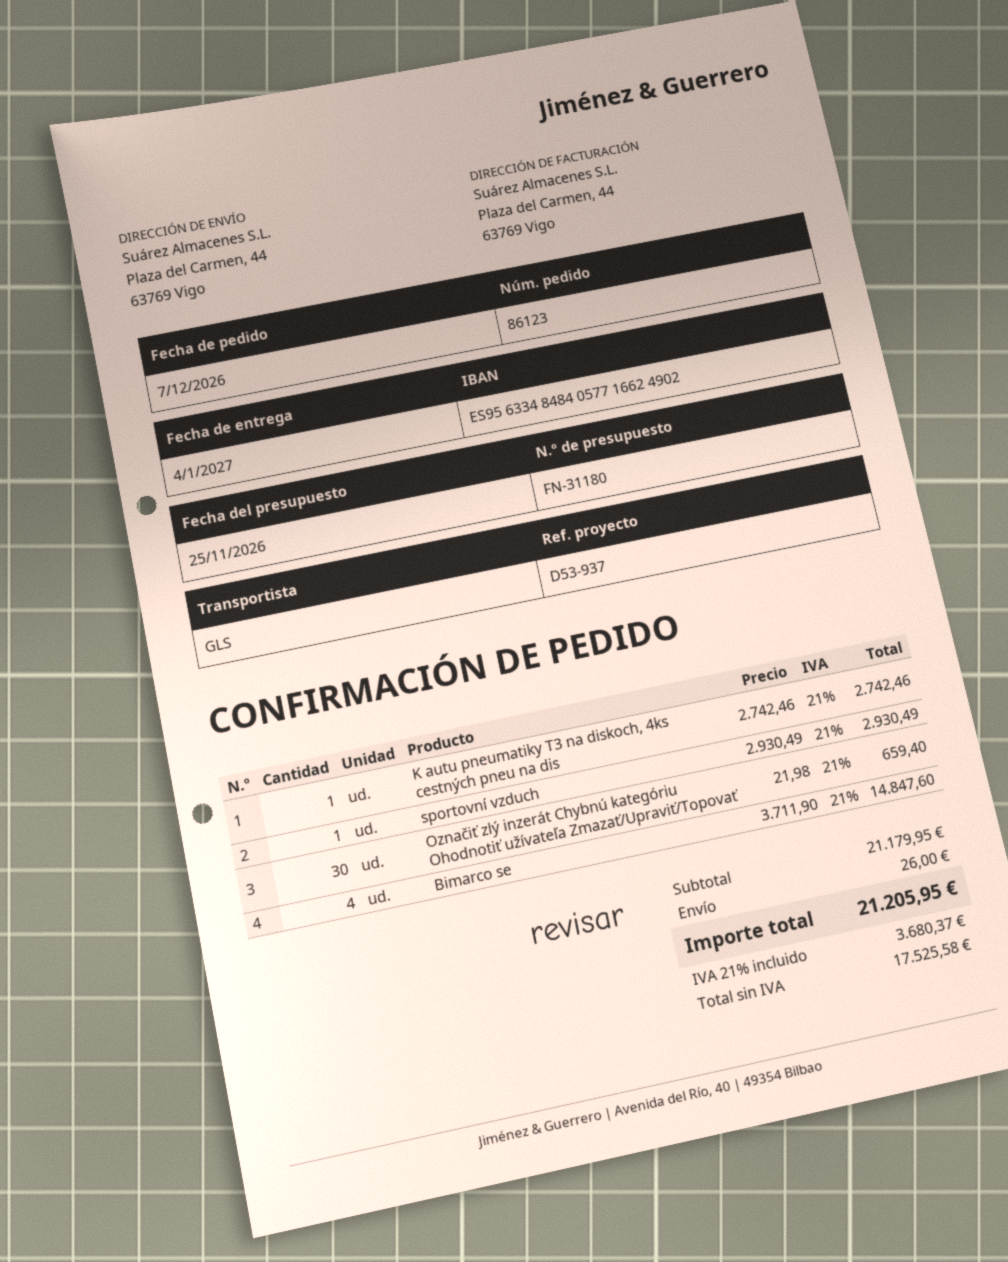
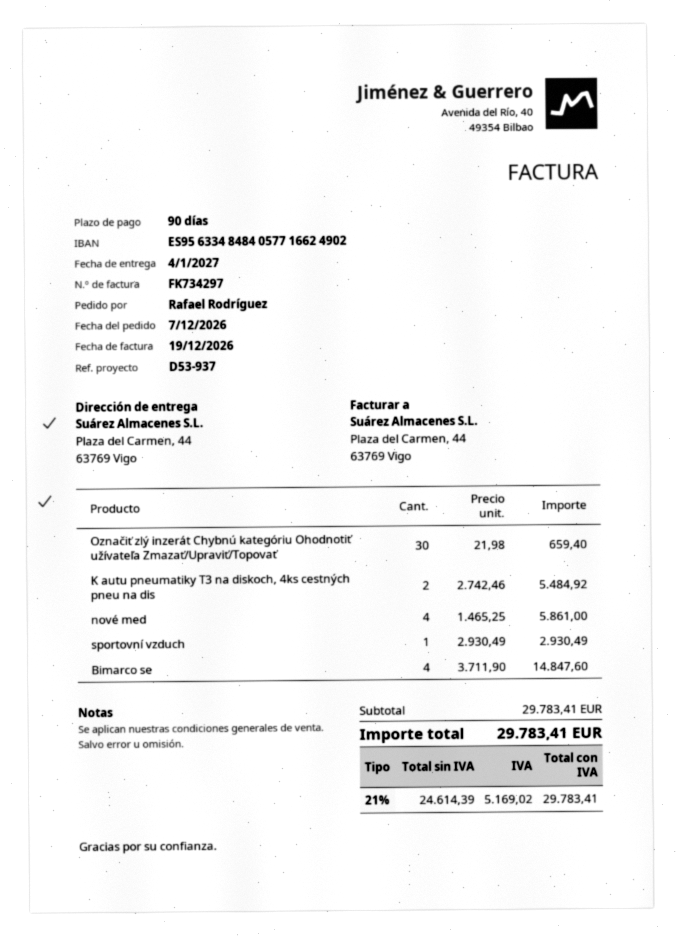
K autu pneumatiky T3 na diskoch, 4ks cestných pneu na dis: 1 x 2742.46 = 2742.46 -> 2 x 2742.46 = 5484.92
nové med: none -> 4 x 1465.25 = 5861.00
subtotal: 21179.95 -> 29783.41
shipping: 26.00 -> none
net: 17525.58 -> 24614.39
tax: 21% = 3680.37 -> 21% = 5169.02
total: 21205.95 -> 29783.41

